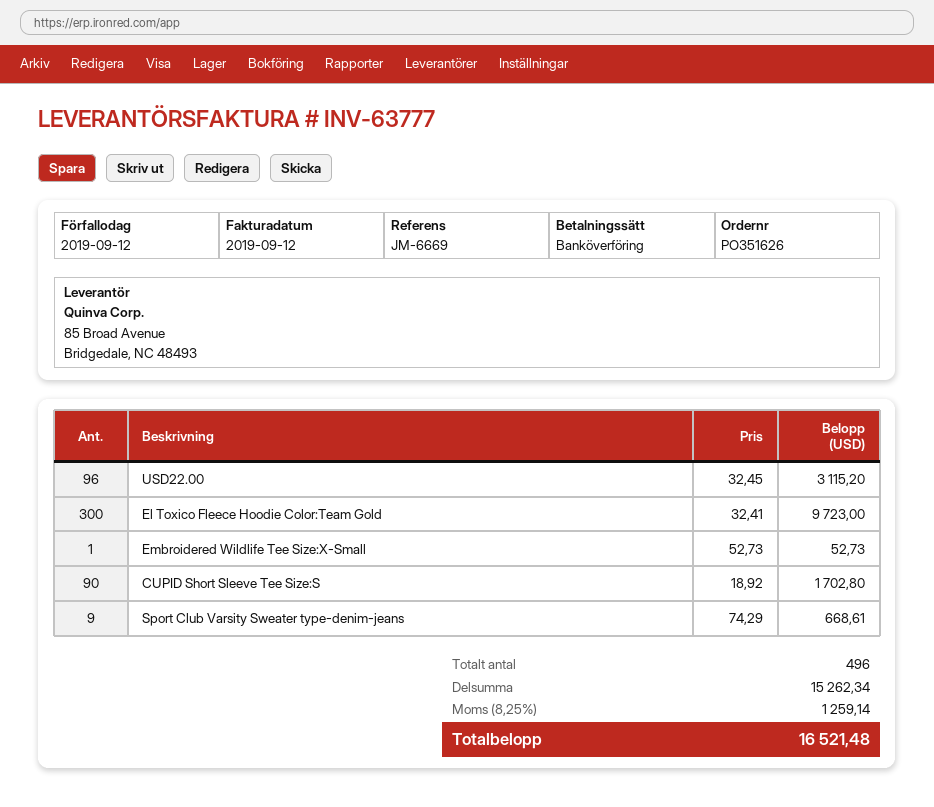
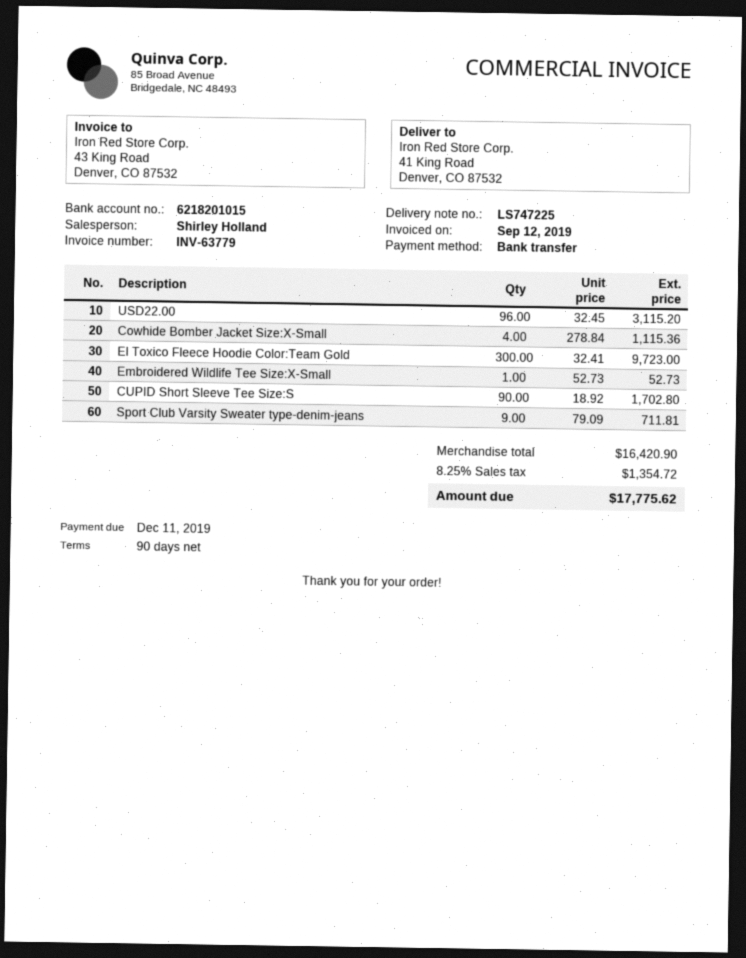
invoice number: INV-63777 -> INV-63779
due date: 2019-09-12 -> 2019-12-11
Sport Club Varsity Sweater type-denim-jeans: 9 x 74.29 = 668.61 -> 9 x 79.09 = 711.81
Cowhide Bomber Jacket Size:X-Small: none -> 4 x 278.84 = 1115.36
subtotal: 15262.34 -> 16420.90
tax: 8.25% = 1259.14 -> 8.25% = 1354.72
total: 16521.48 -> 17775.62

